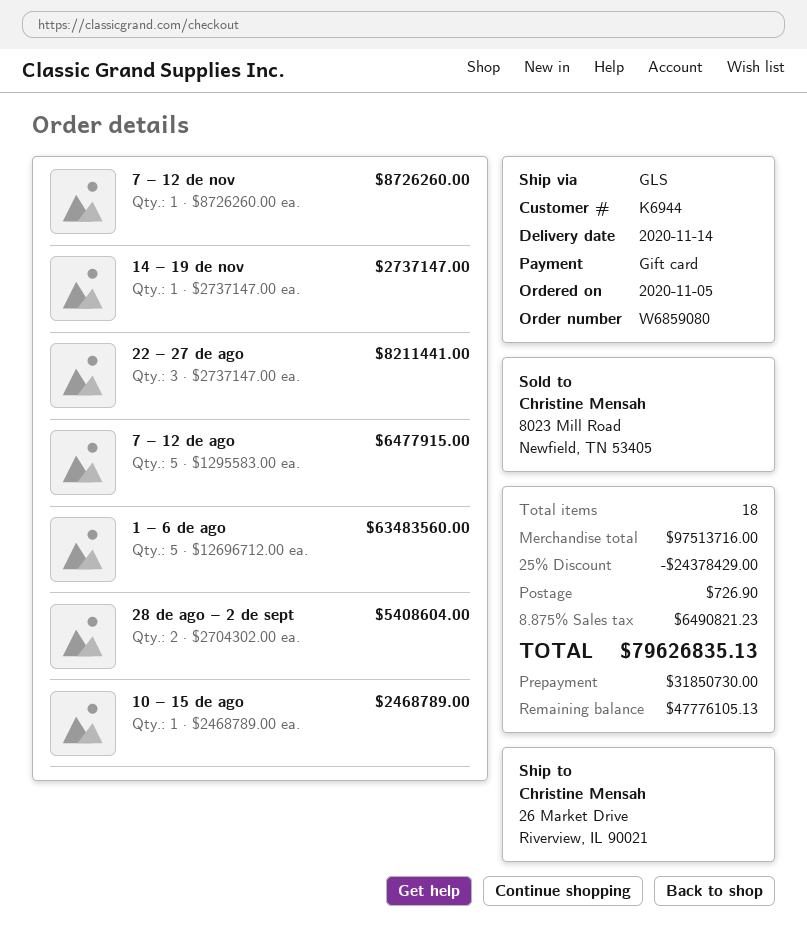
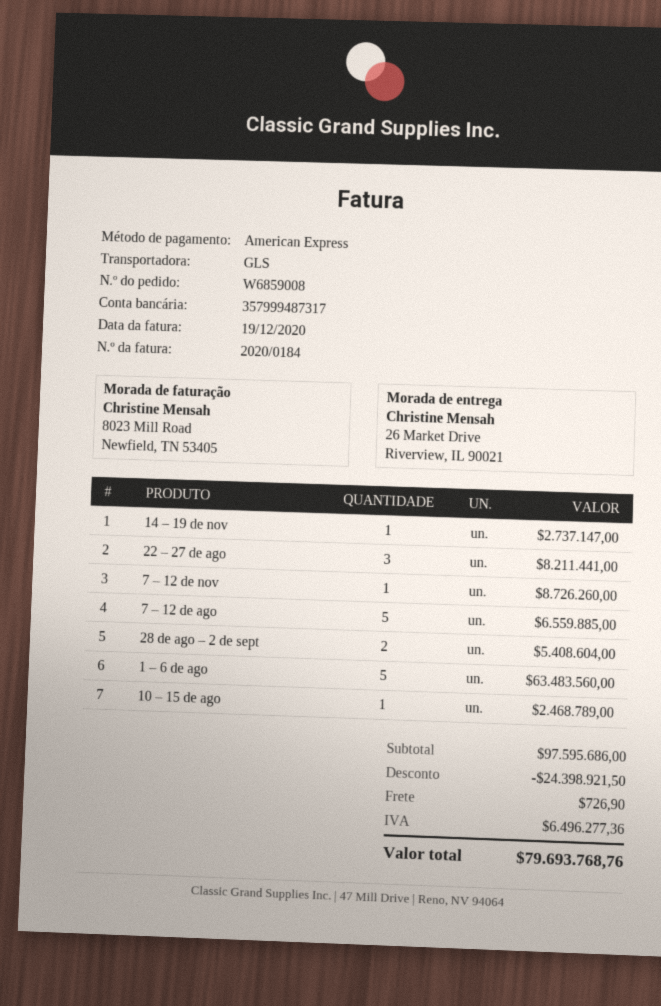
order number: W6859080 -> W6859008
payment method: gift card -> American Express
7 – 12 de ago: 5 for 6477915.00 -> 5 for 6559885.00
subtotal: 97513716.00 -> 97595686.00
discount: 24378429.00 -> 24398921.50
tax: 6490821.23 -> 6496277.36
total: 79626835.13 -> 79693768.76

